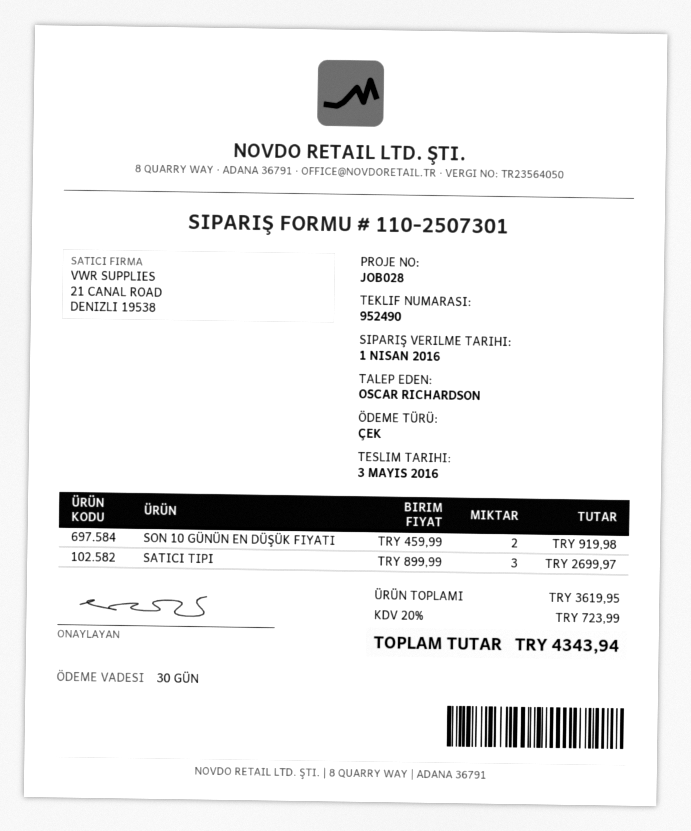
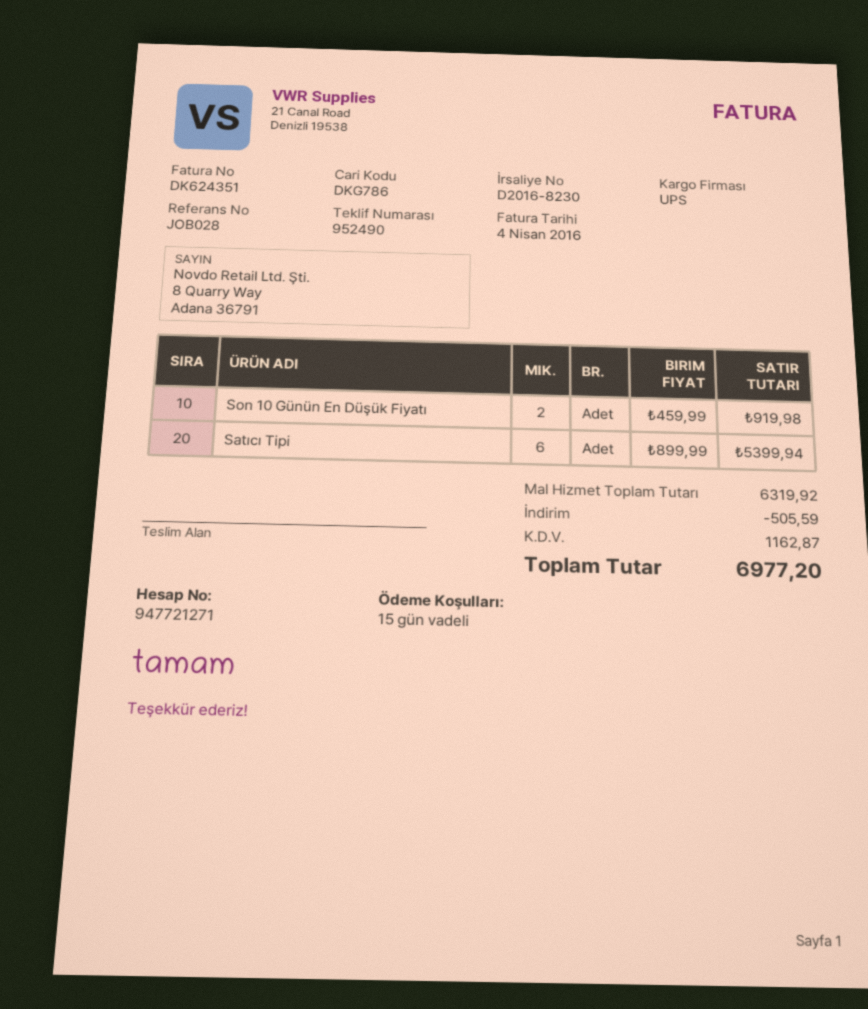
payment terms: 30 days -> 15 days
SATICI TIPI: 3 x 899.99 = 2699.97 -> 6 x 899.99 = 5399.94
subtotal: 3619.95 -> 6319.92
discount: none -> 505.59
tax: 723.99 -> 1162.87
total: 4343.94 -> 6977.20

